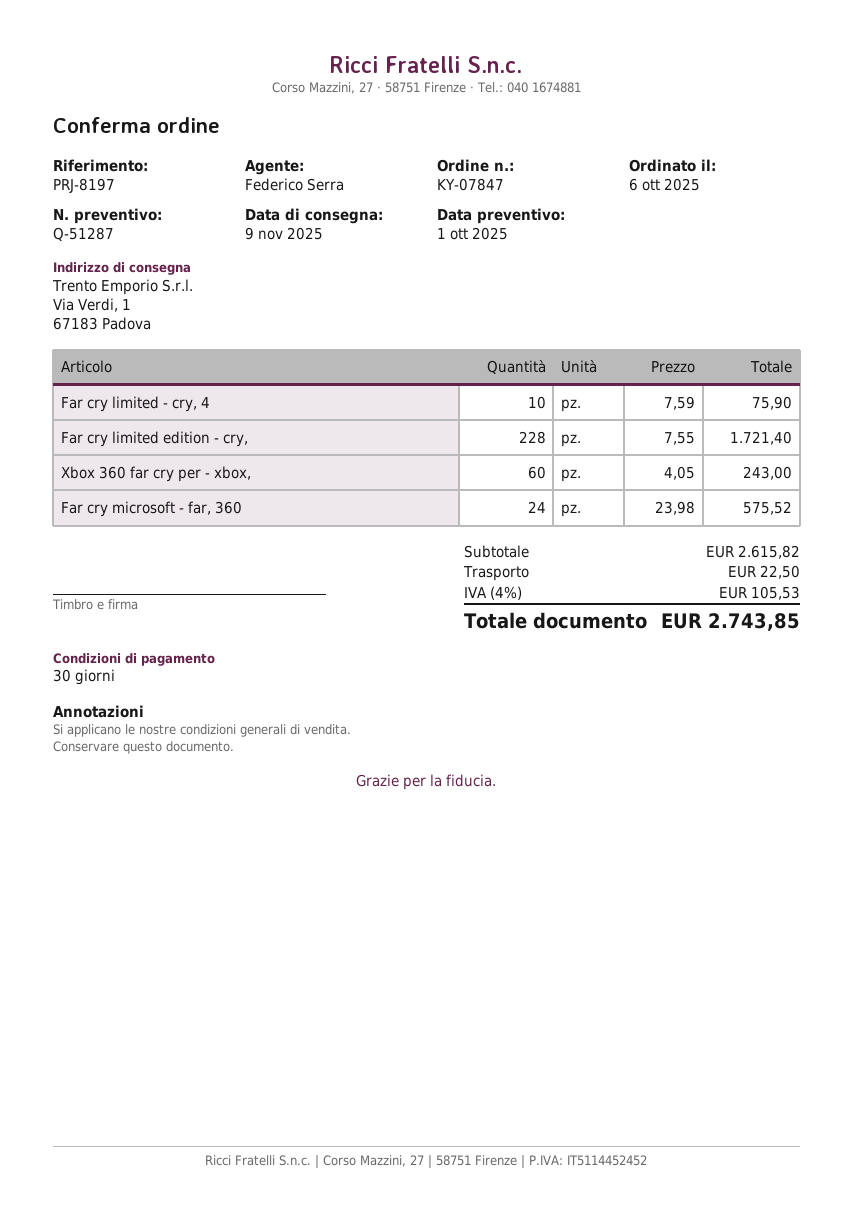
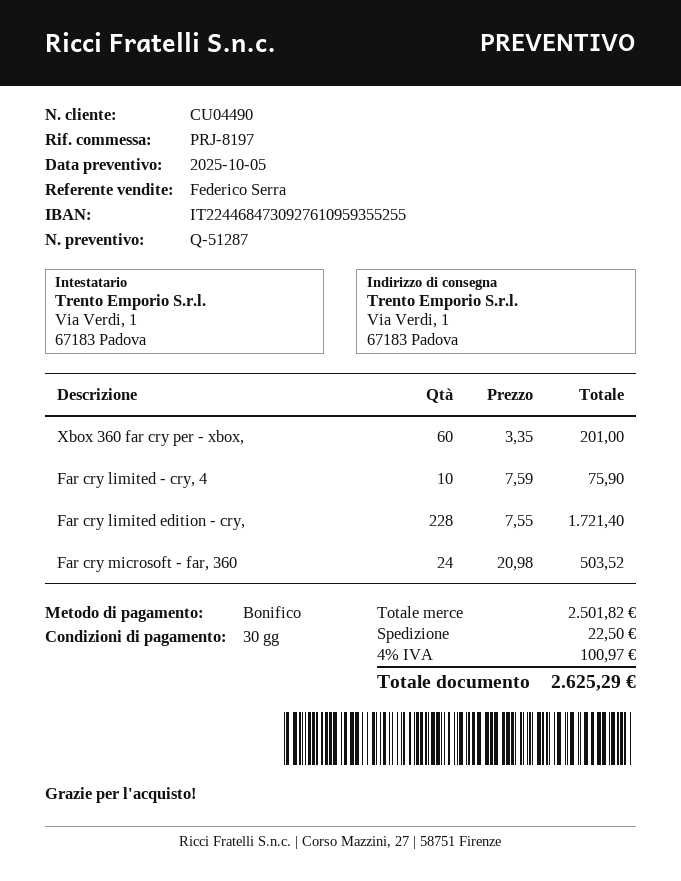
quote date: 2025-10-01 -> 2025-10-05
Xbox 360 far cry per - xbox,: 60 x 4.05 = 243.00 -> 60 x 3.35 = 201.00
Far cry microsoft - far, 360: 24 x 23.98 = 575.52 -> 24 x 20.98 = 503.52
subtotal: 2615.82 -> 2501.82
tax: 4% = 105.53 -> 4% = 100.97
total: 2743.85 -> 2625.29

